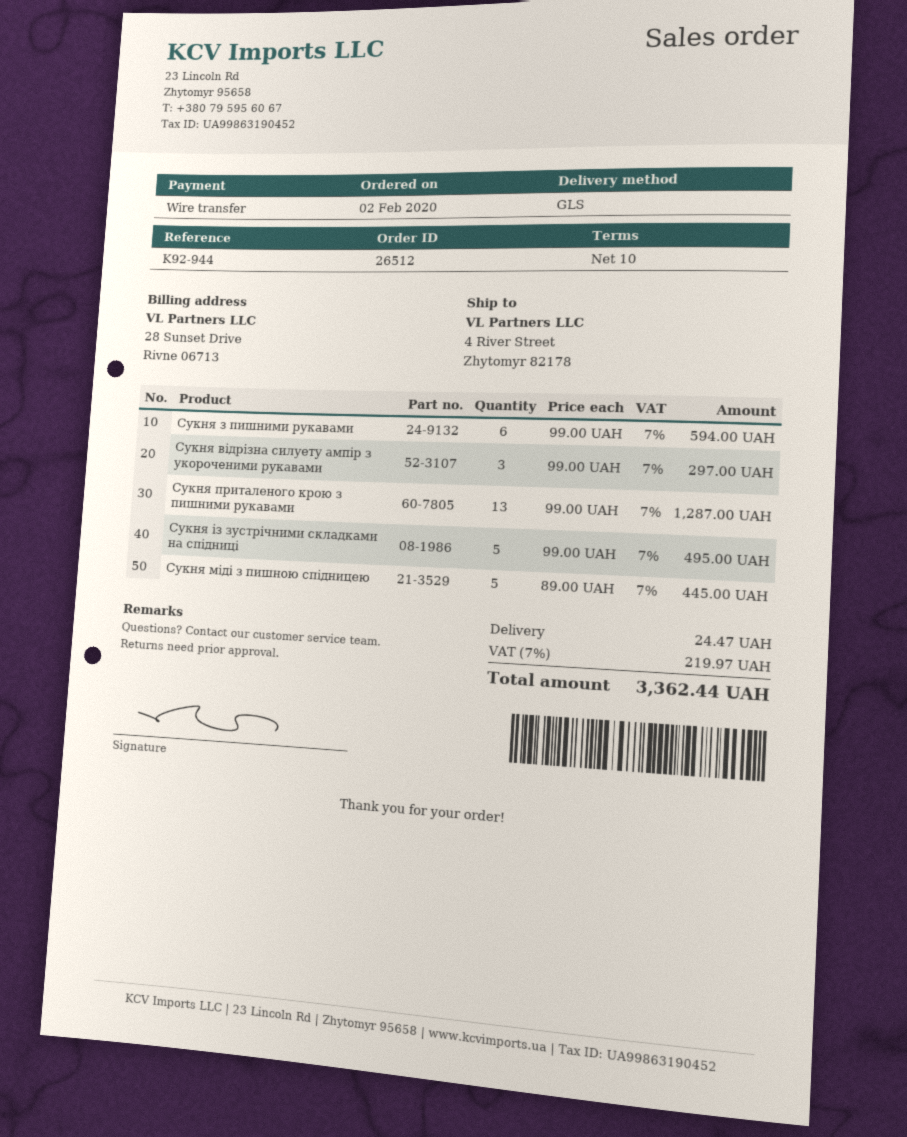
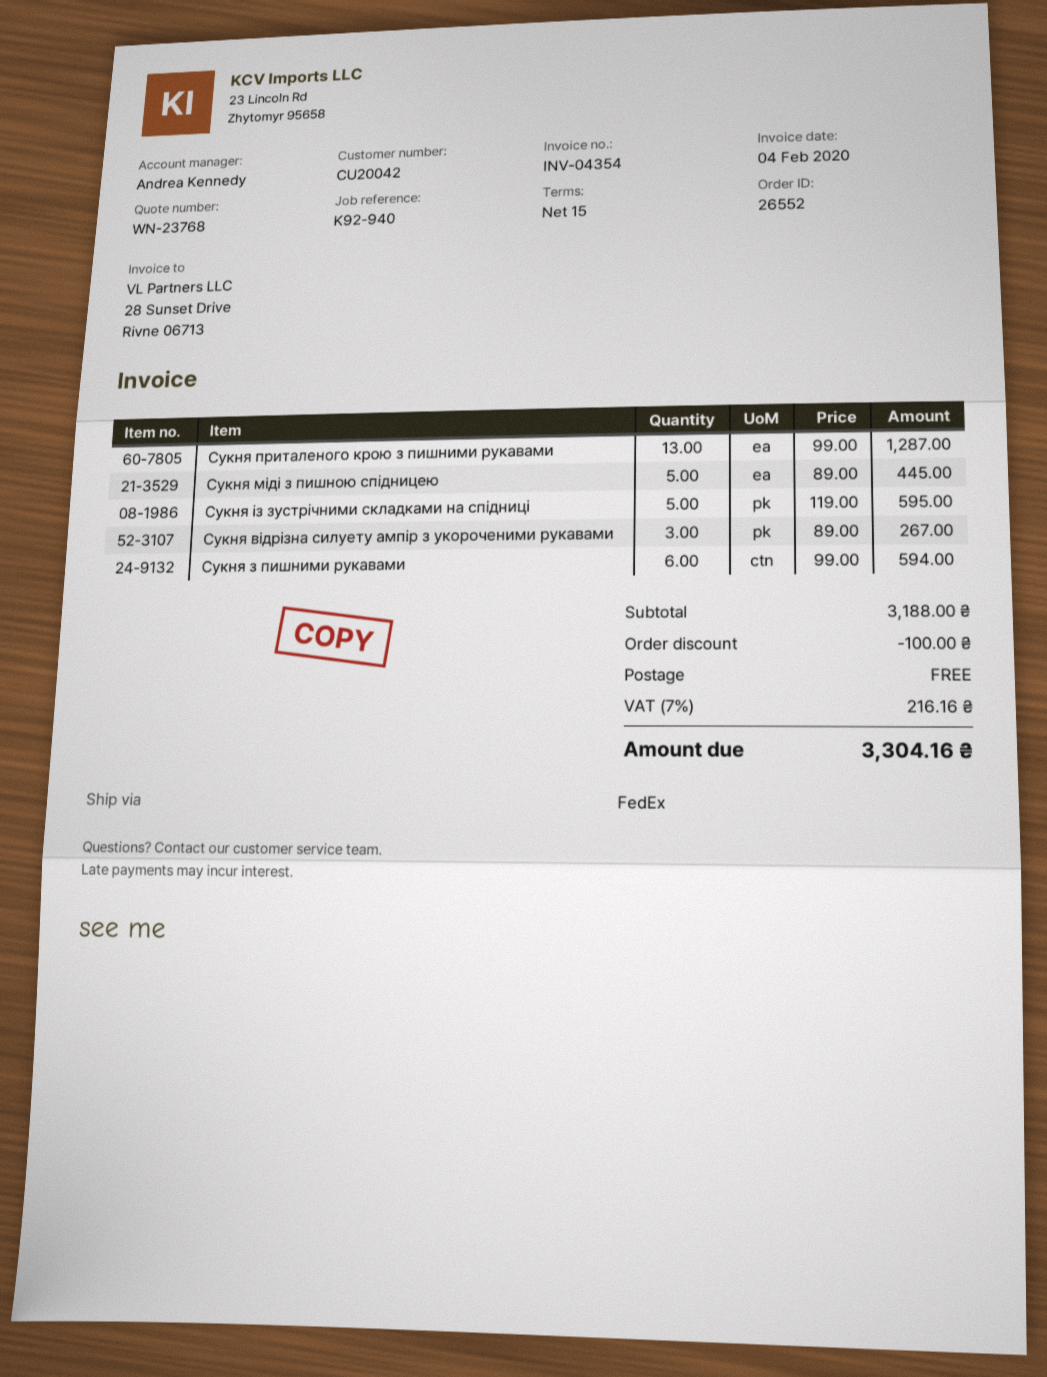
order number: 26512 -> 26552
payment terms: 10 days -> 15 days
reference: K92-944 -> K92-940
shipping method: GLS -> FedEx
Сукня відрізна силуету ампір з укороченими рукавами: 3 x 99.00 = 297.00 -> 3 x 89.00 = 267.00
Сукня із зустрічними складками на спідниці: 5 x 99.00 = 495.00 -> 5 x 119.00 = 595.00
discount: none -> 100.00
shipping: 24.47 -> 0.00
tax: 7% = 219.97 -> 7% = 216.16
total: 3362.44 -> 3304.16

